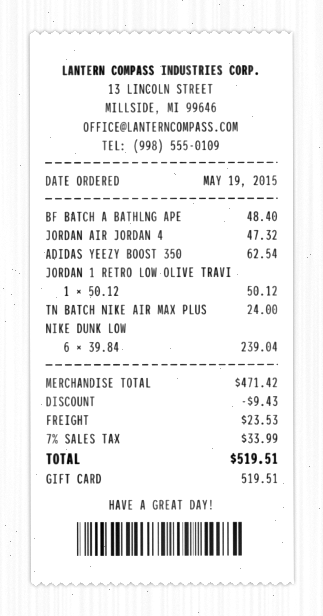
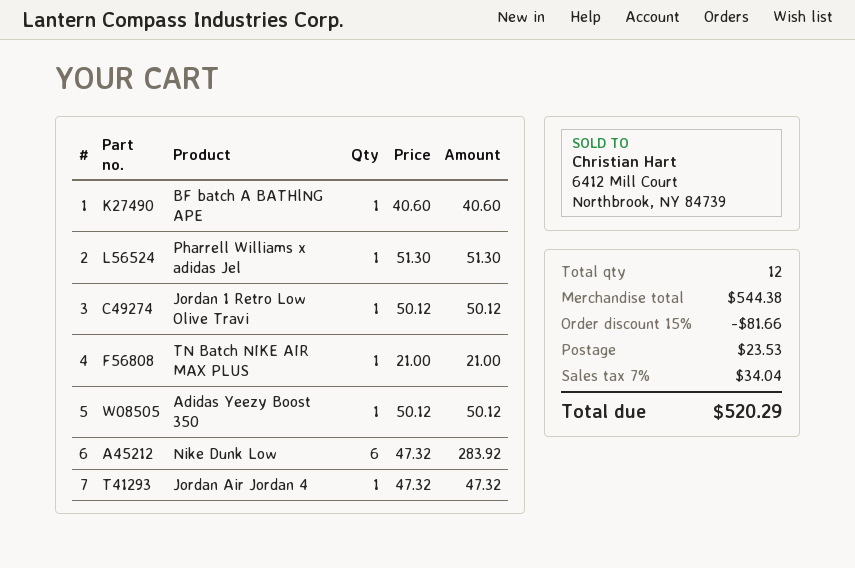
BF BATCH A BATHLNG APE: 1 x 48.40 = 48.40 -> 1 x 40.60 = 40.60
ADIDAS YEEZY BOOST 350: 1 x 62.54 = 62.54 -> 1 x 50.12 = 50.12
TN BATCH NIKE AIR MAX PLUS: 1 x 24.00 = 24.00 -> 1 x 21.00 = 21.00
NIKE DUNK LOW: 6 x 39.84 = 239.04 -> 6 x 47.32 = 283.92
Pharrell Williams x adidas Jel: none -> 1 x 51.30 = 51.30
subtotal: 471.42 -> 544.38
discount: 9.43 -> 81.66
tax: 7% = 33.99 -> 7% = 34.04
total: 519.51 -> 520.29

